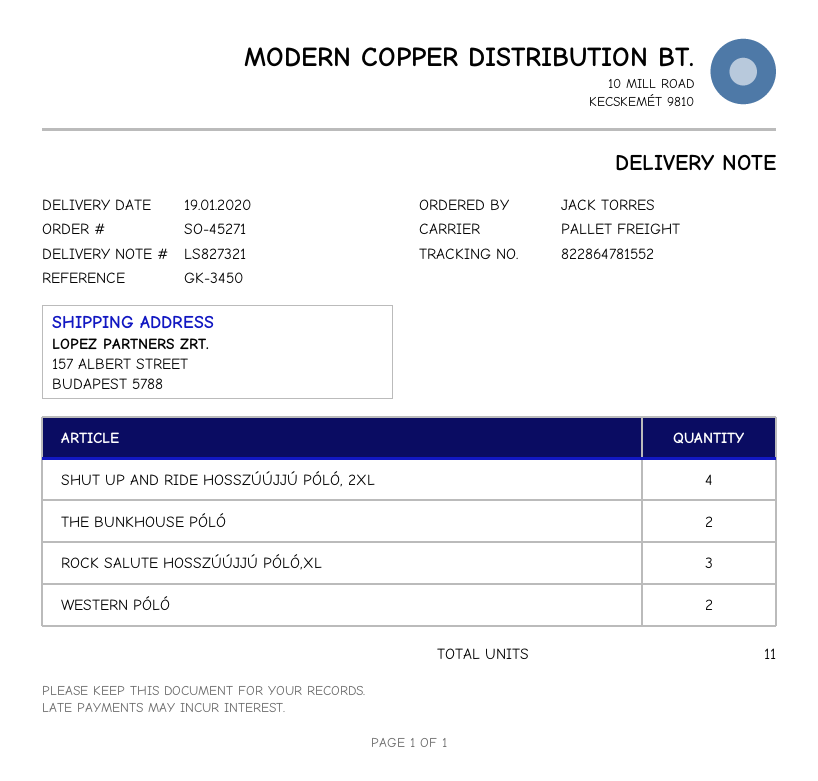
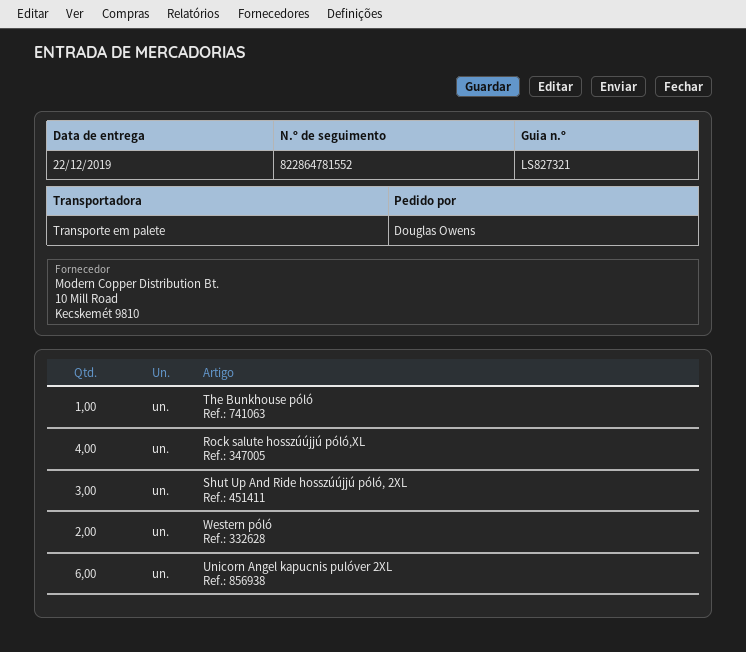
delivery date: 2020-01-19 -> 2019-12-22
ordered by: JACK TORRES -> Douglas Owens
SHUT UP AND RIDE HOSSZÚÚJJÚ PÓLÓ, 2XL: 4 -> 3
THE BUNKHOUSE PÓLÓ: 2 -> 1
ROCK SALUTE HOSSZÚÚJJÚ PÓLÓ,XL: 3 -> 4
Unicorn Angel kapucnis pulóver 2XL: none -> 6

